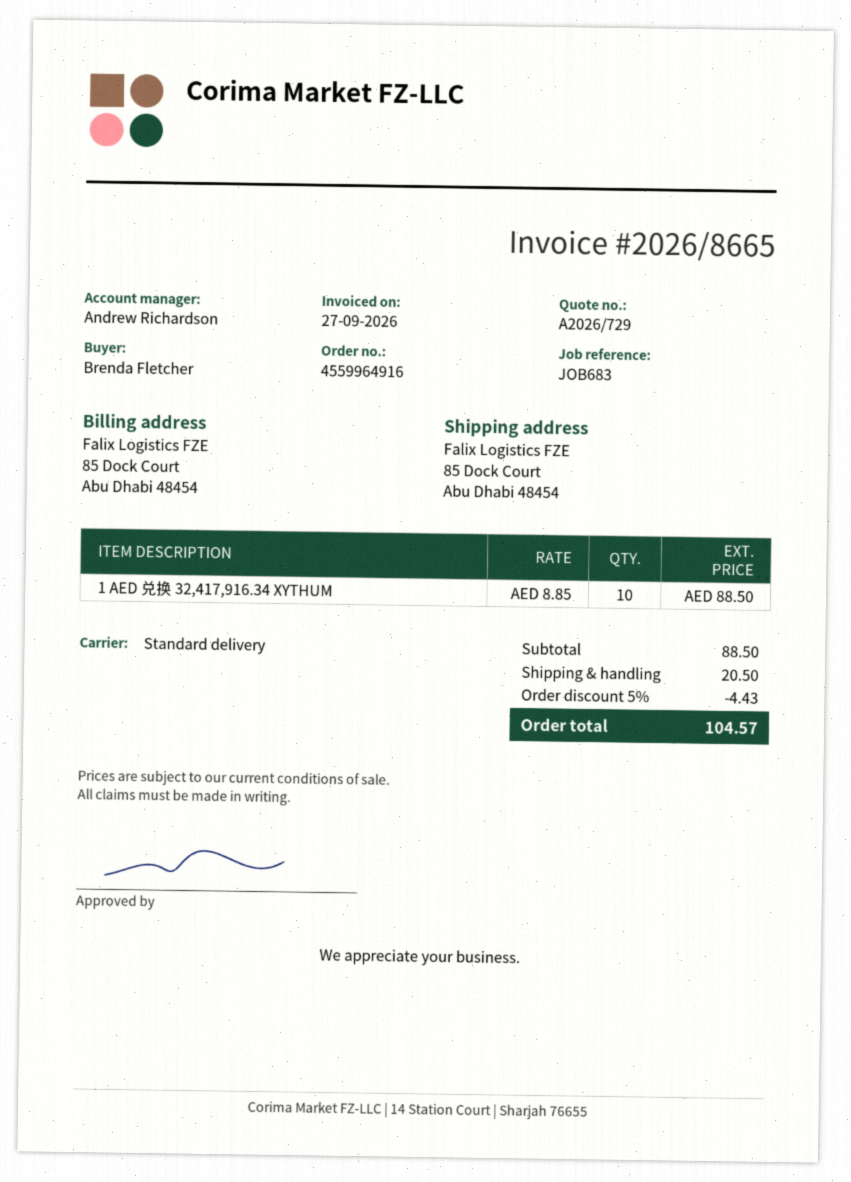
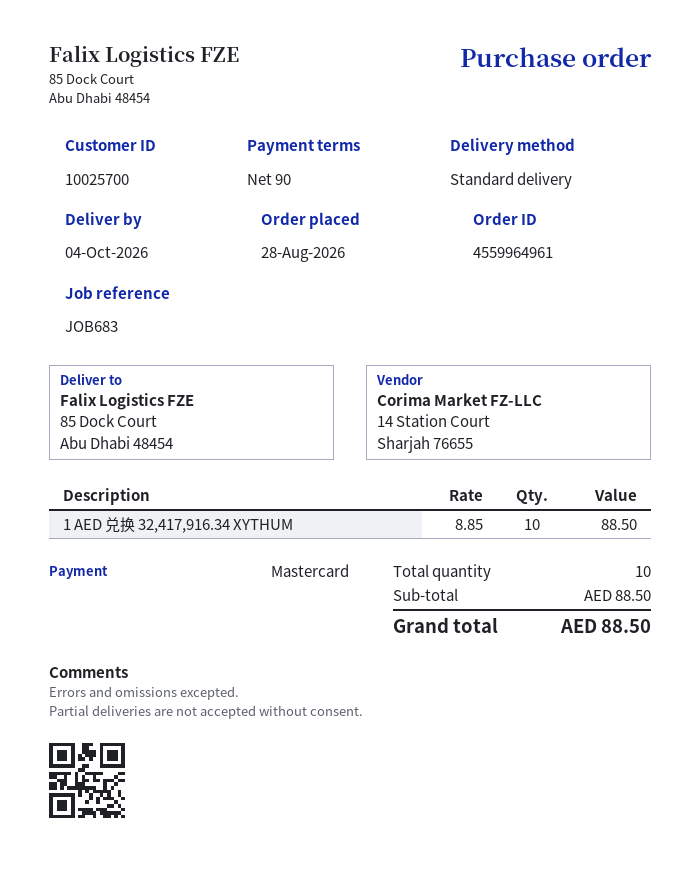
order number: 4559964916 -> 4559964961
discount: 5% = 4.43 -> none
shipping: 20.50 -> none
total: 104.57 -> 88.50

